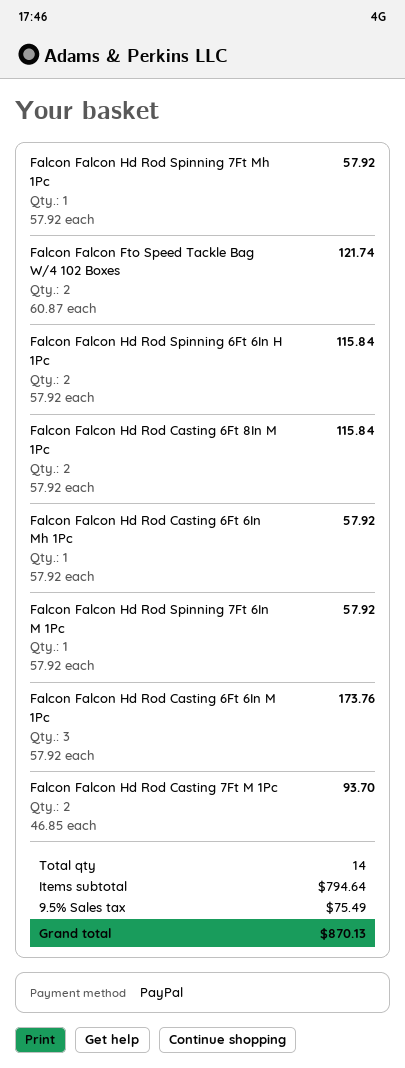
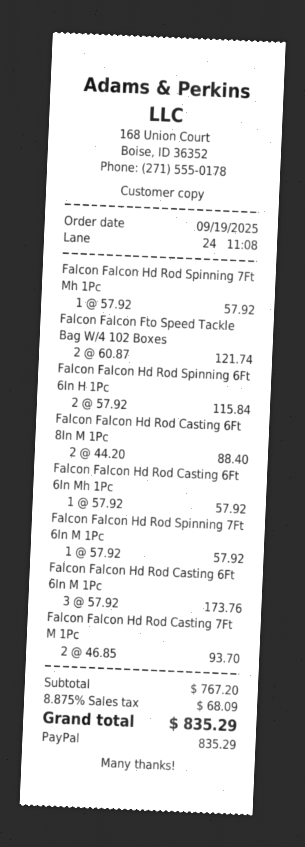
Falcon Falcon Hd Rod Casting 6Ft 8In M 1Pc: 2 x 57.92 = 115.84 -> 2 x 44.20 = 88.40
subtotal: 794.64 -> 767.20
tax: 9.5% = 75.49 -> 8.875% = 68.09
total: 870.13 -> 835.29

